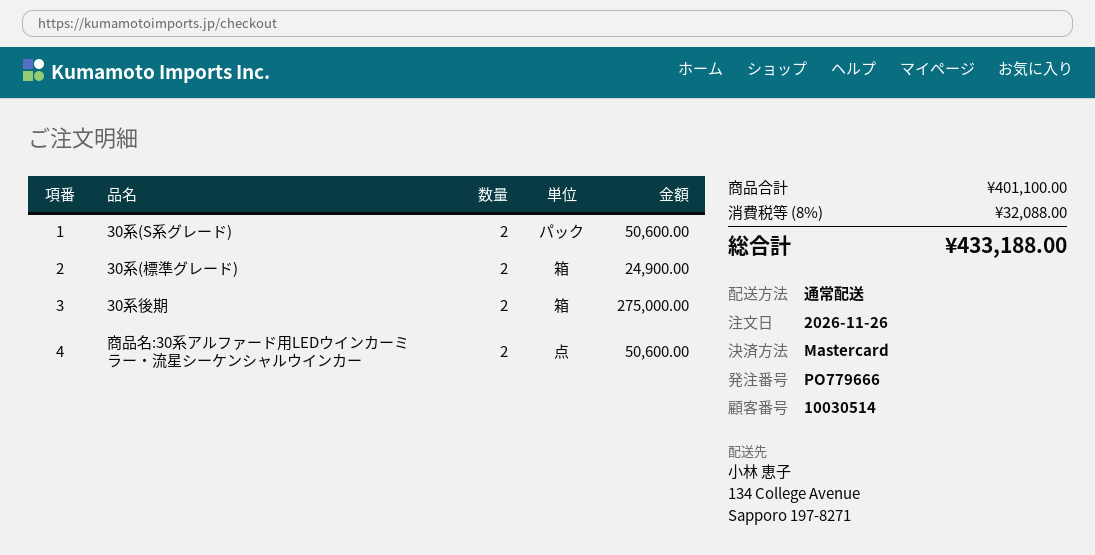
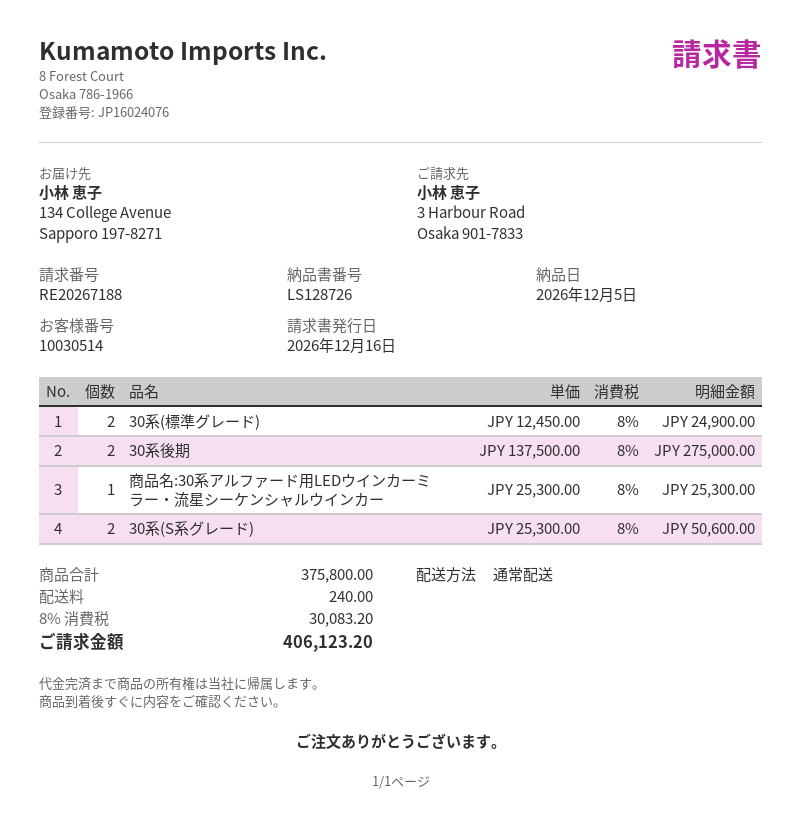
商品名:30系アルファード用LEDウインカーミラー・流星シーケンシャルウインカー: 2 for 50600.00 -> 1 for 25300.00
subtotal: 401100.00 -> 375800.00
shipping: none -> 240.00
tax: 8% = 32088.00 -> 8% = 30083.20
total: 433188.00 -> 406123.20

